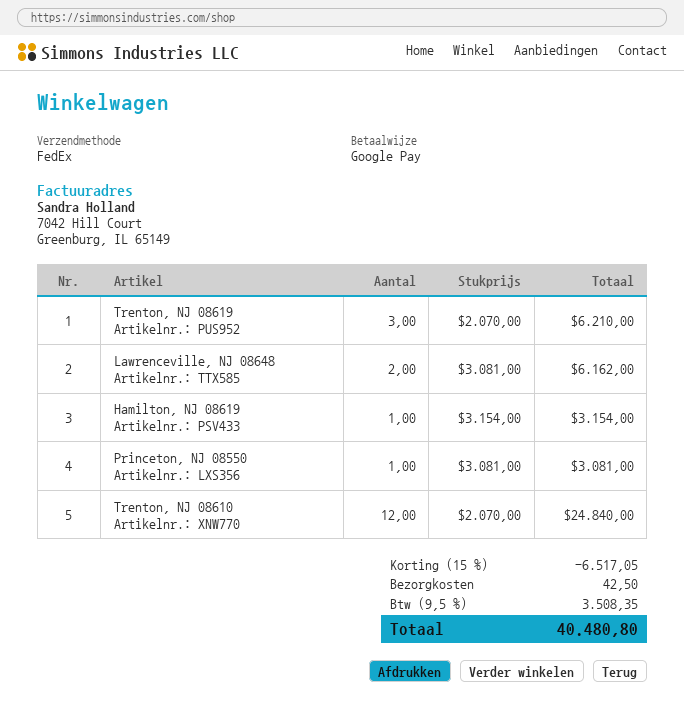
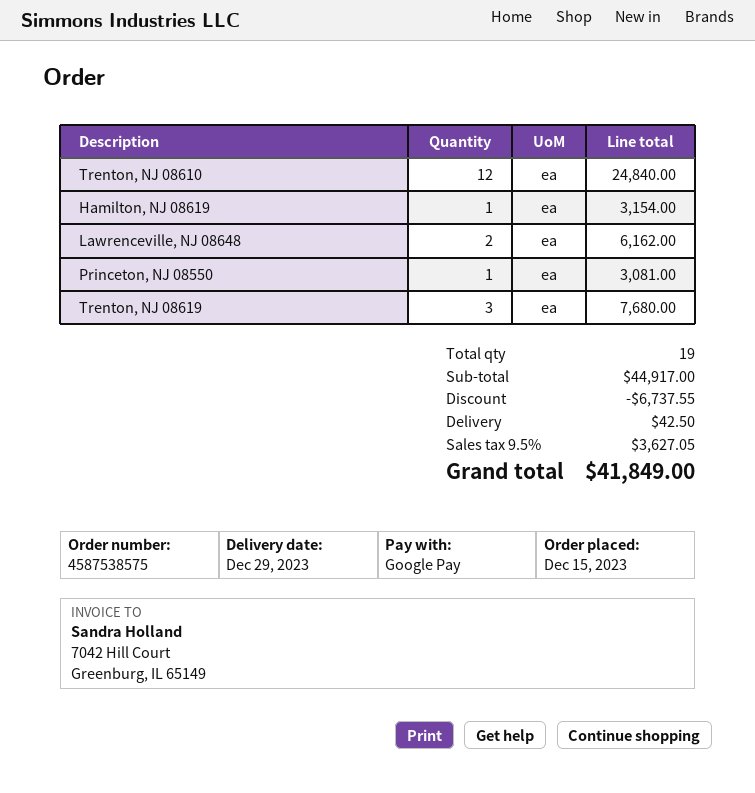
Trenton, NJ 08619: 3 for 6210.00 -> 3 for 7680.00
discount: 6517.05 -> 6737.55
tax: 9.5% = 3508.35 -> 9.5% = 3627.05
total: 40480.80 -> 41849.00

